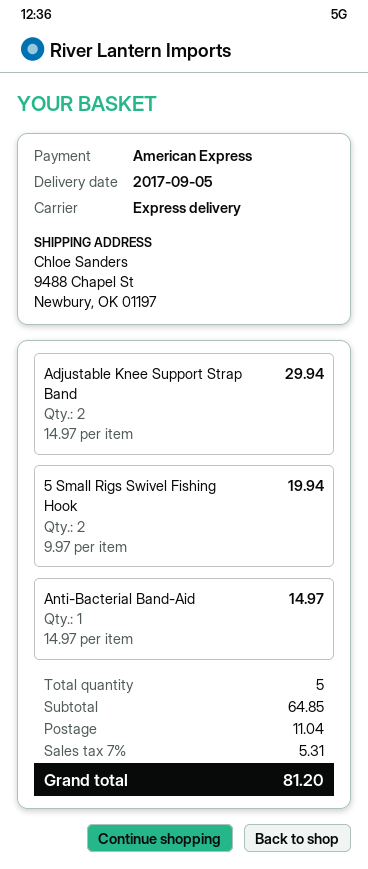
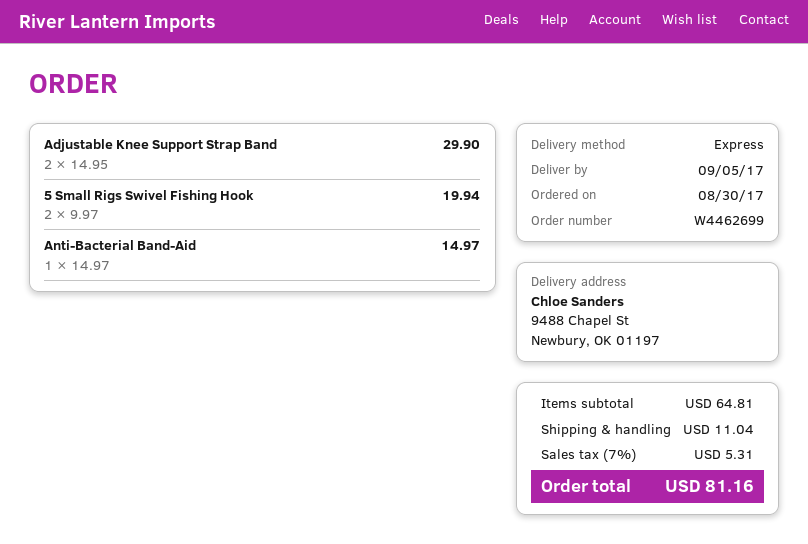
Adjustable Knee Support Strap Band: 2 x 14.97 = 29.94 -> 2 x 14.95 = 29.90
subtotal: 64.85 -> 64.81
total: 81.20 -> 81.16

